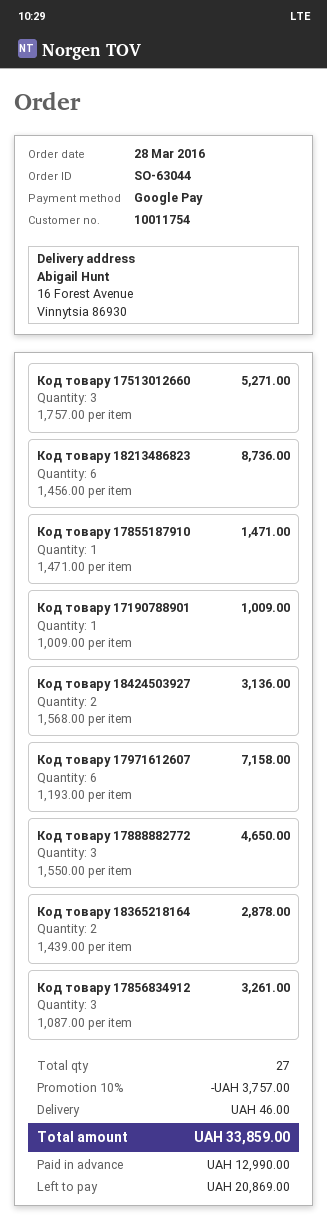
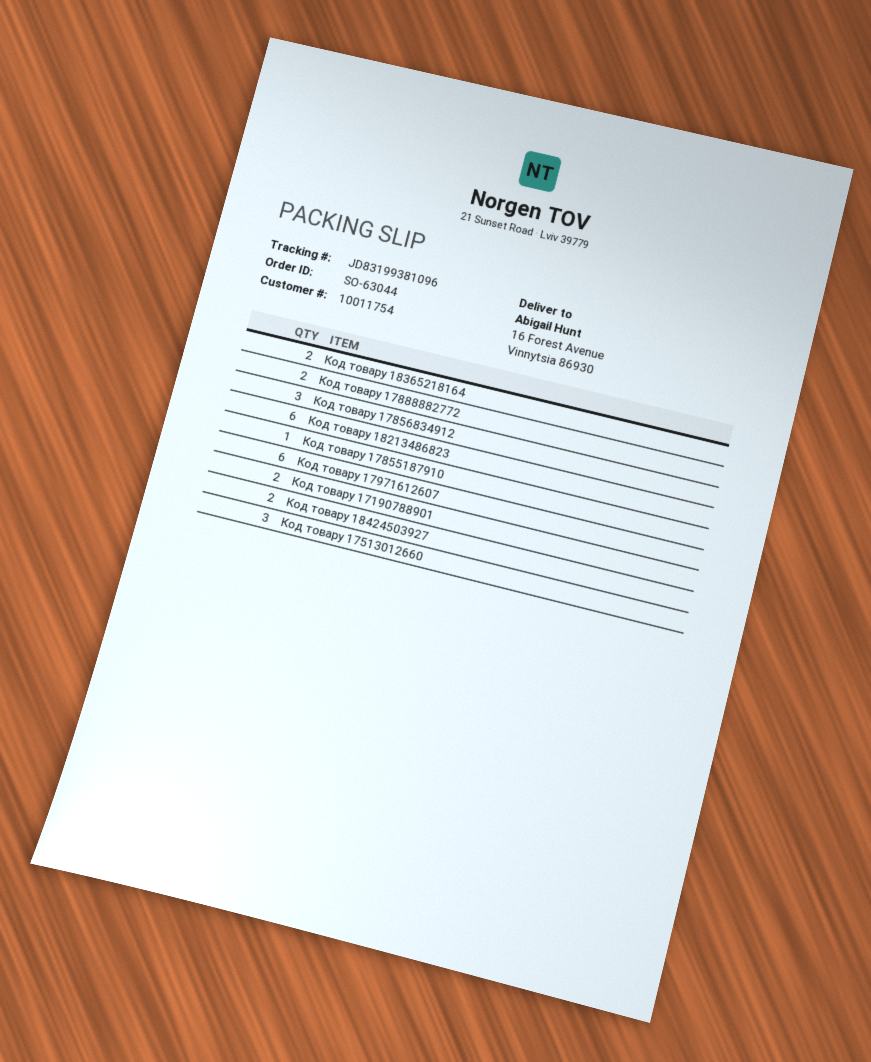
Код товару 17190788901: 1 -> 2
Код товару 17888882772: 3 -> 2

